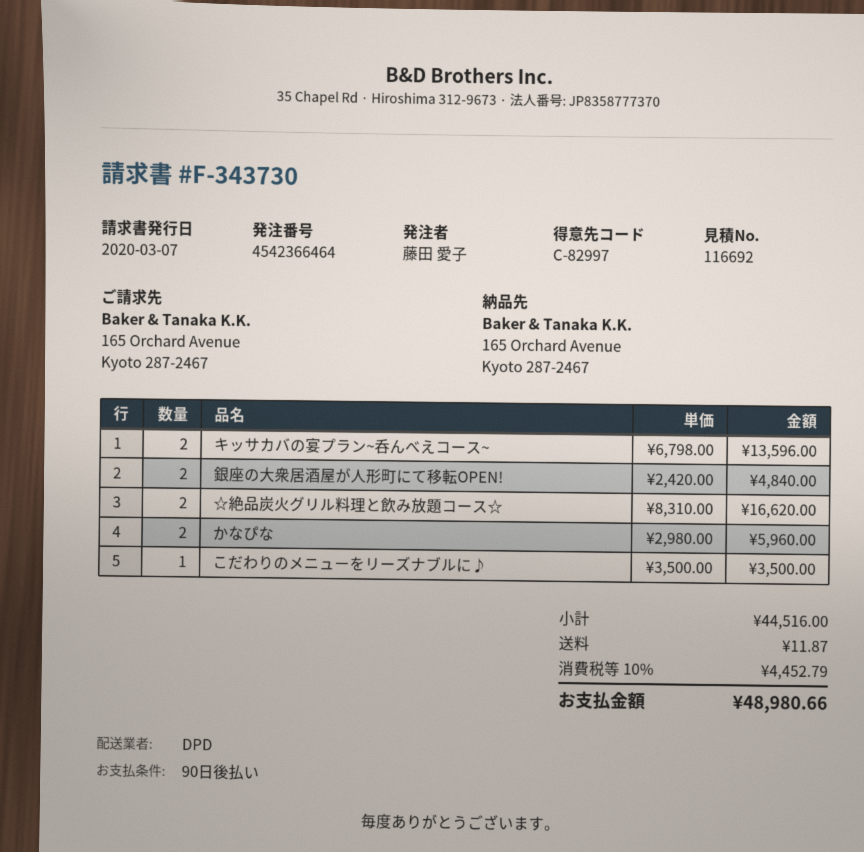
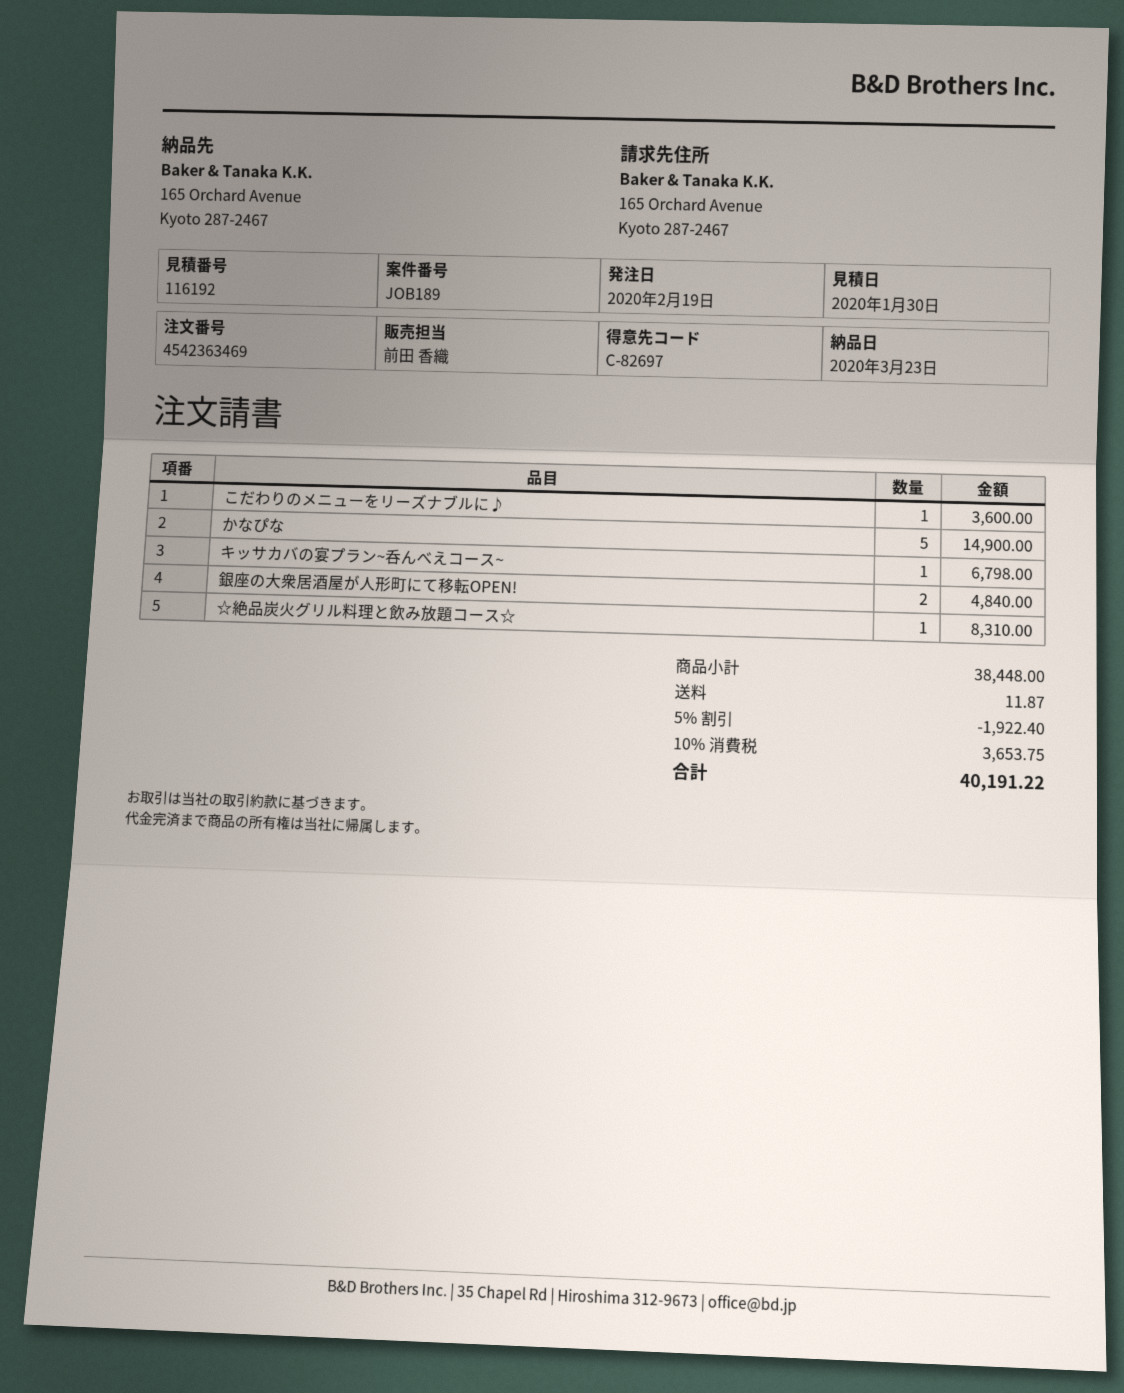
quote number: 116692 -> 116192
order number: 4542366464 -> 4542363469
customer number: C-82997 -> C-82697
キッサカバの宴プラン~呑んべえコース~: 2 for 13596.00 -> 1 for 6798.00
☆絶品炭火グリル料理と飲み放題コース☆: 2 for 16620.00 -> 1 for 8310.00
かなぴな: 2 for 5960.00 -> 5 for 14900.00
こだわりのメニューをリーズナブルに♪: 1 for 3500.00 -> 1 for 3600.00
subtotal: 44516.00 -> 38448.00
discount: none -> 5% = 1922.40
tax: 10% = 4452.79 -> 10% = 3653.75
total: 48980.66 -> 40191.22

